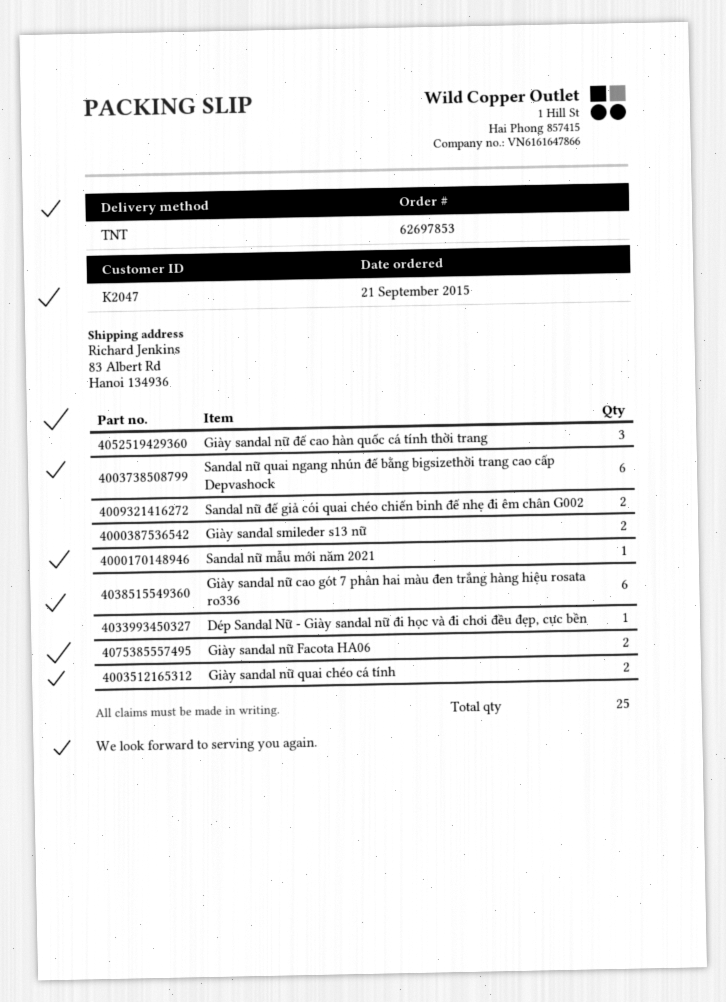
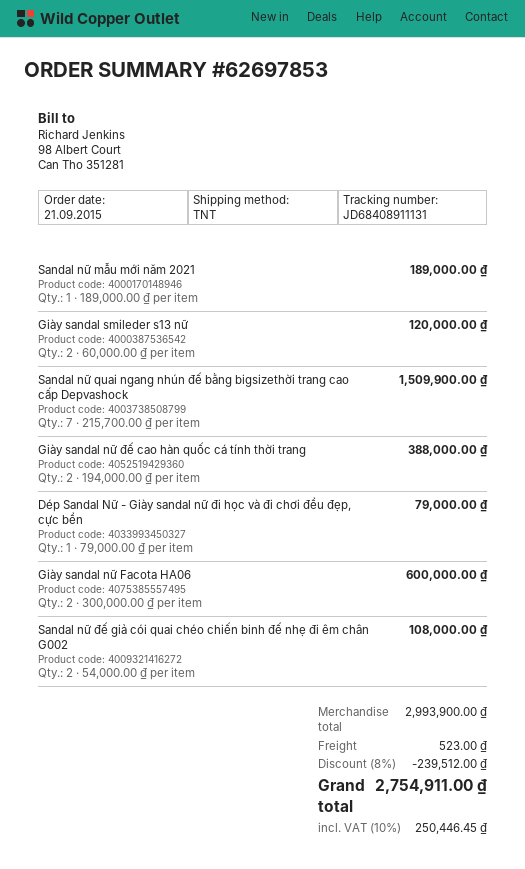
Giày sandal nữ đế cao hàn quốc cá tính thời trang: 3 -> 2
Sandal nữ quai ngang nhún đế bằng bigsizethời trang cao cấp Depvashock: 6 -> 7
Giày sandal nữ cao gót 7 phân hai màu đen trắng hàng hiệu rosata ro336: 6 -> none
Giày sandal nữ quai chéo cá tính: 2 -> none

